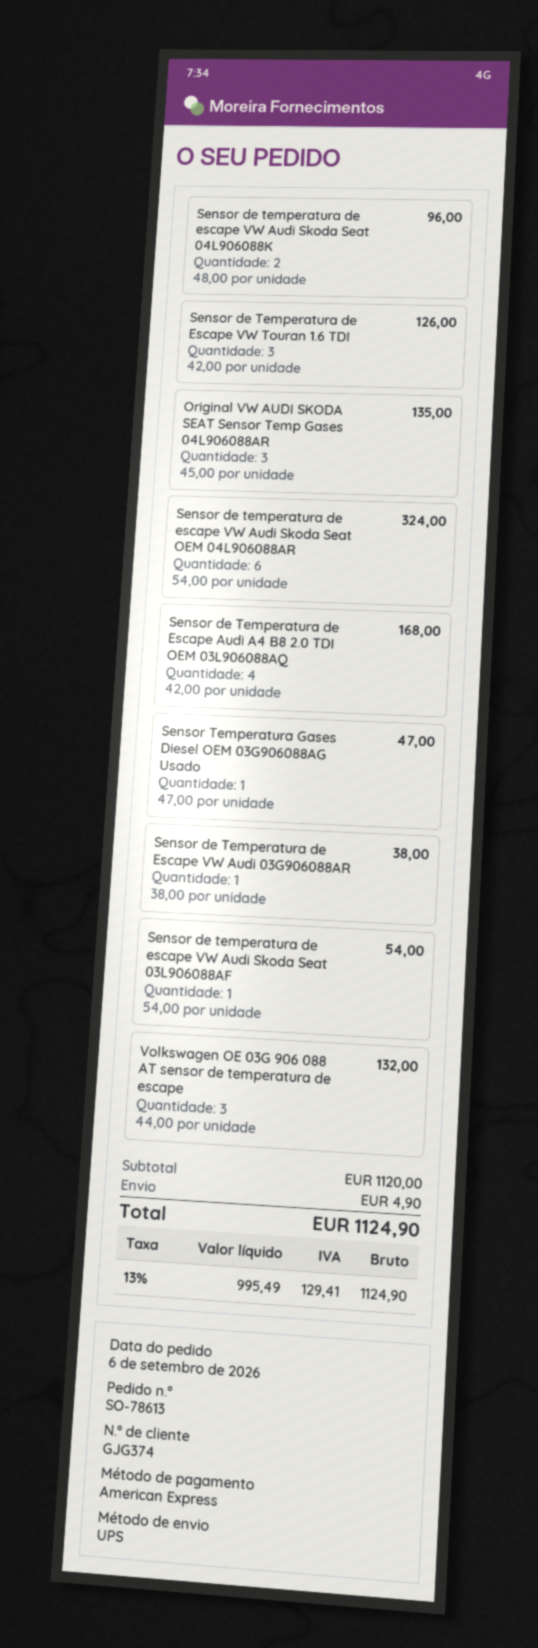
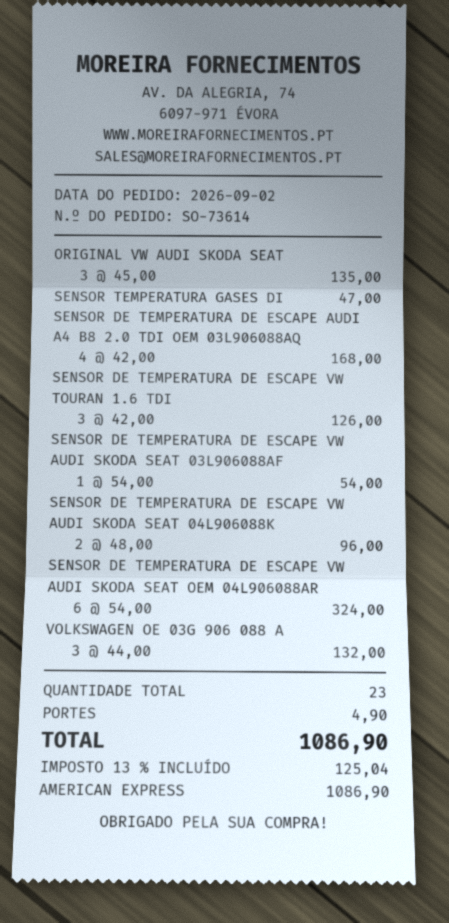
order number: SO-78613 -> SO-73614
order date: 2026-09-06 -> 2026-09-02
Sensor de Temperatura de Escape VW Audi 03G906088AR: 1 x 38.00 = 38.00 -> none
tax: 13% = 129.41 -> 13% = 125.04
total: 1124.90 -> 1086.90

